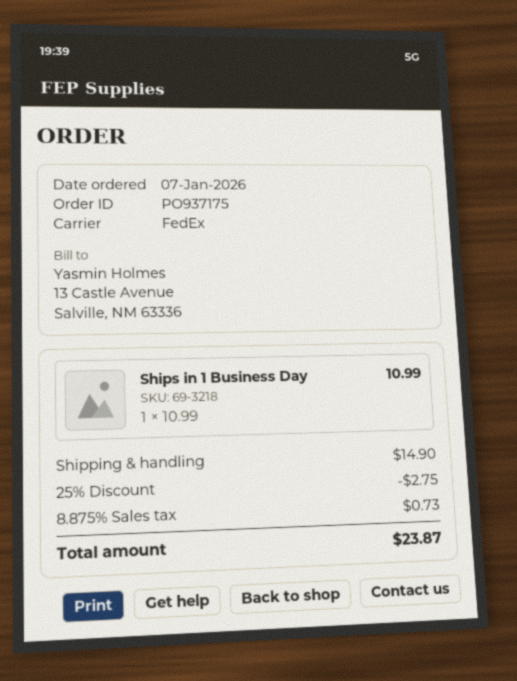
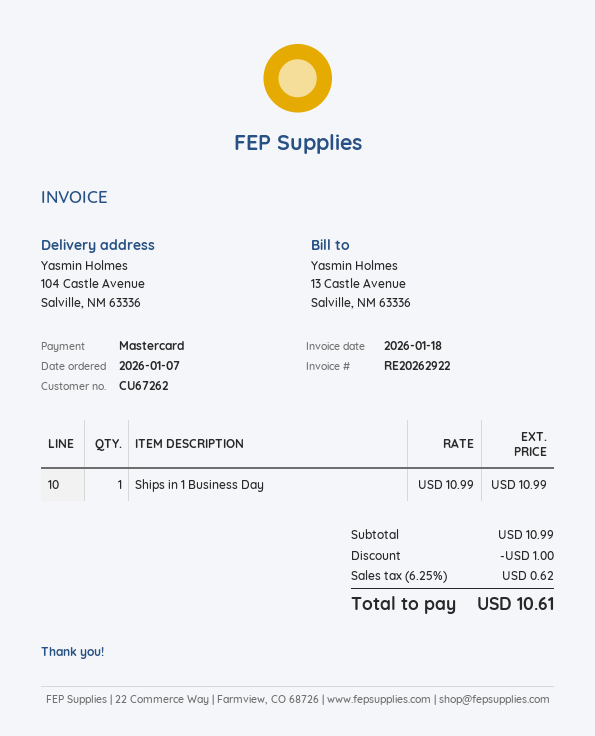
discount: 2.75 -> 1.00
shipping: 14.90 -> none
tax: 8.875% = 0.73 -> 6.25% = 0.62
total: 23.87 -> 10.61

